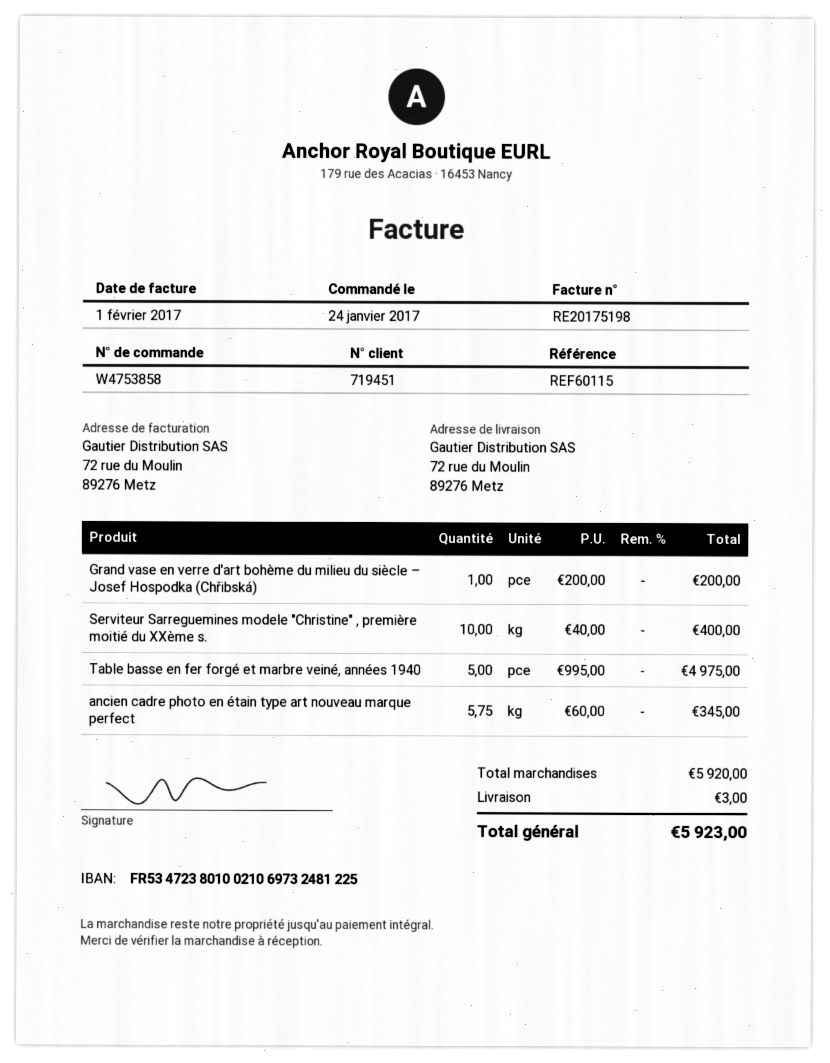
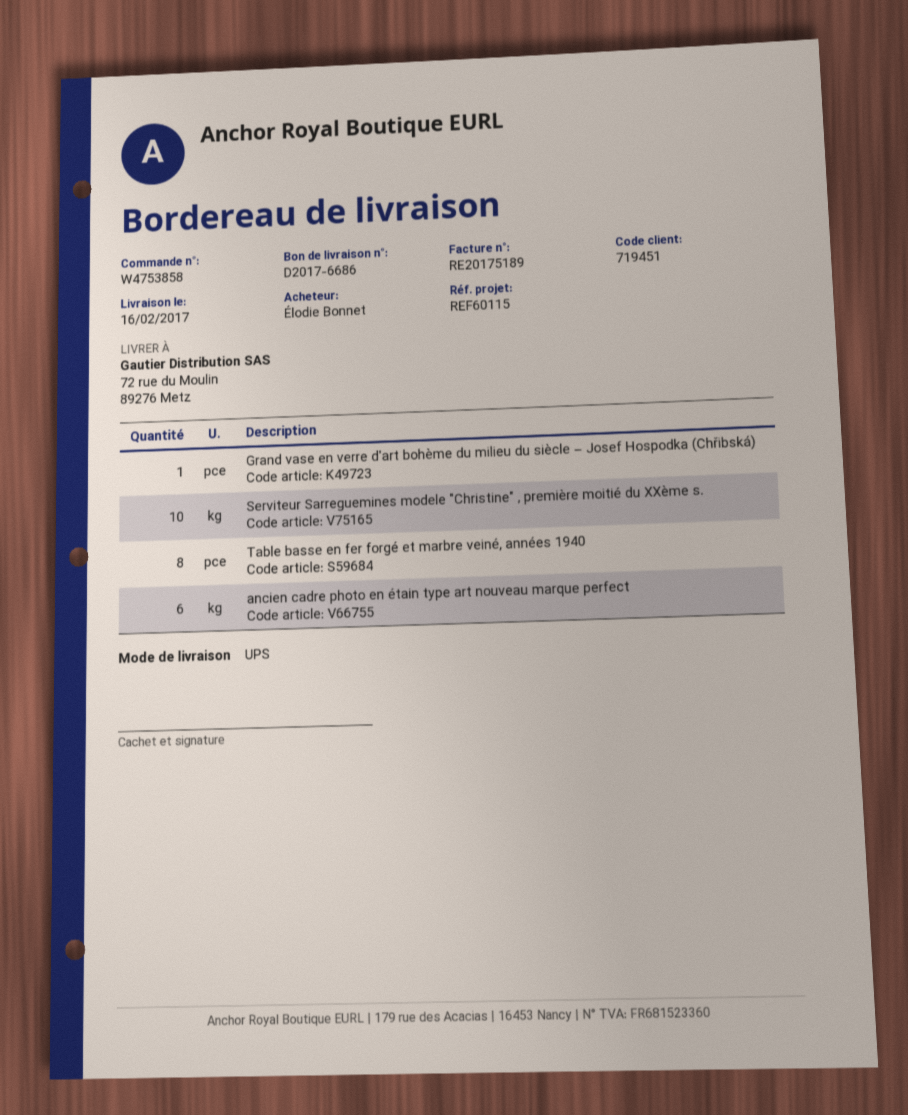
invoice number: RE20175198 -> RE20175189
Table basse en fer forgé et marbre veiné, années 1940: 5 -> 8
ancien cadre photo en étain type art nouveau marque perfect: 5.75 -> 6

